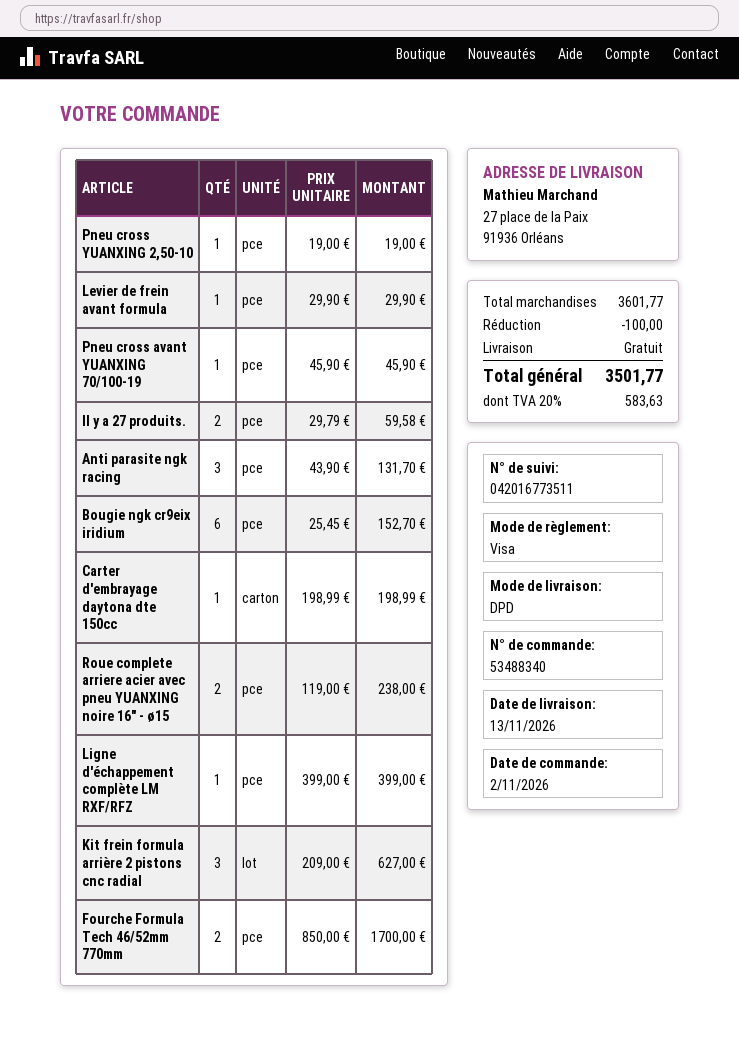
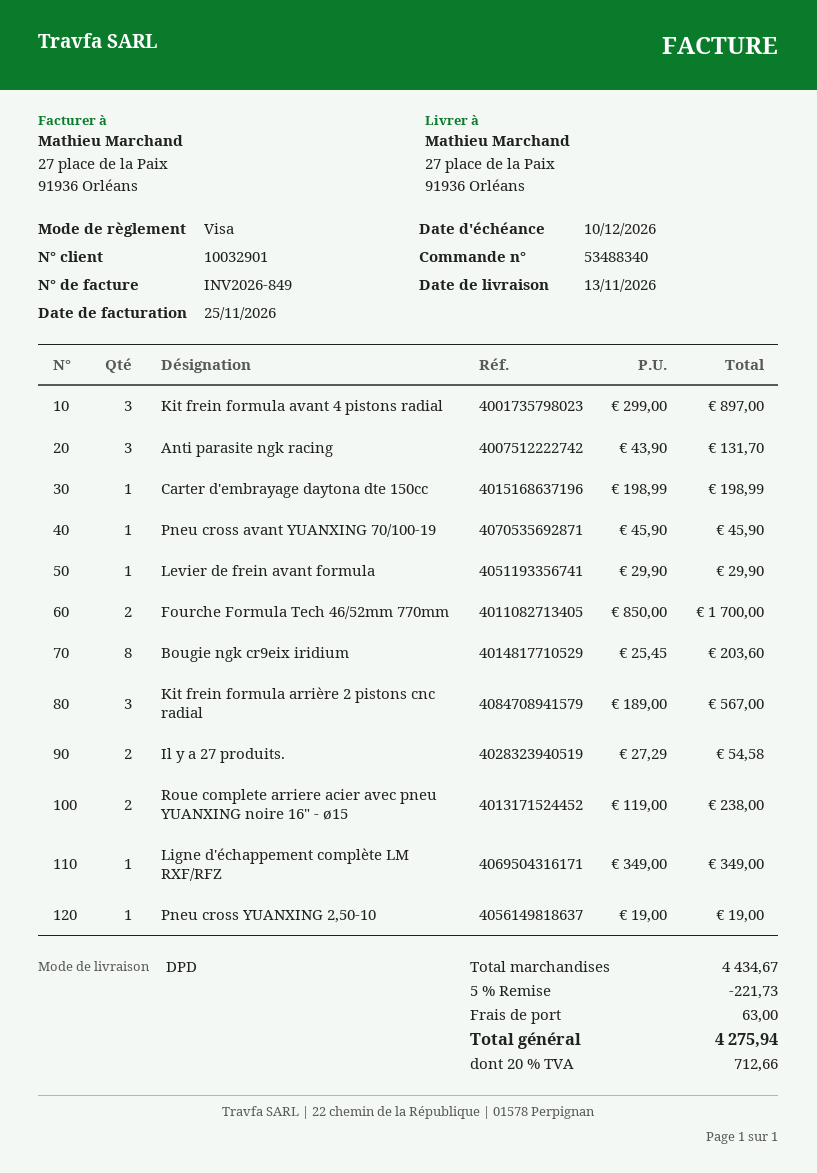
Il y a 27 produits.: 2 x 29.79 = 59.58 -> 2 x 27.29 = 54.58
Bougie ngk cr9eix iridium: 6 x 25.45 = 152.70 -> 8 x 25.45 = 203.60
Ligne d'échappement complète LM RXF/RFZ: 1 x 399.00 = 399.00 -> 1 x 349.00 = 349.00
Kit frein formula arrière 2 pistons cnc radial: 3 x 209.00 = 627.00 -> 3 x 189.00 = 567.00
Kit frein formula avant 4 pistons radial: none -> 3 x 299.00 = 897.00
subtotal: 3601.77 -> 4434.67
discount: 100.00 -> 221.73
shipping: 0.00 -> 63.00
tax: 20% = 583.63 -> 20% = 712.66
total: 3501.77 -> 4275.94

